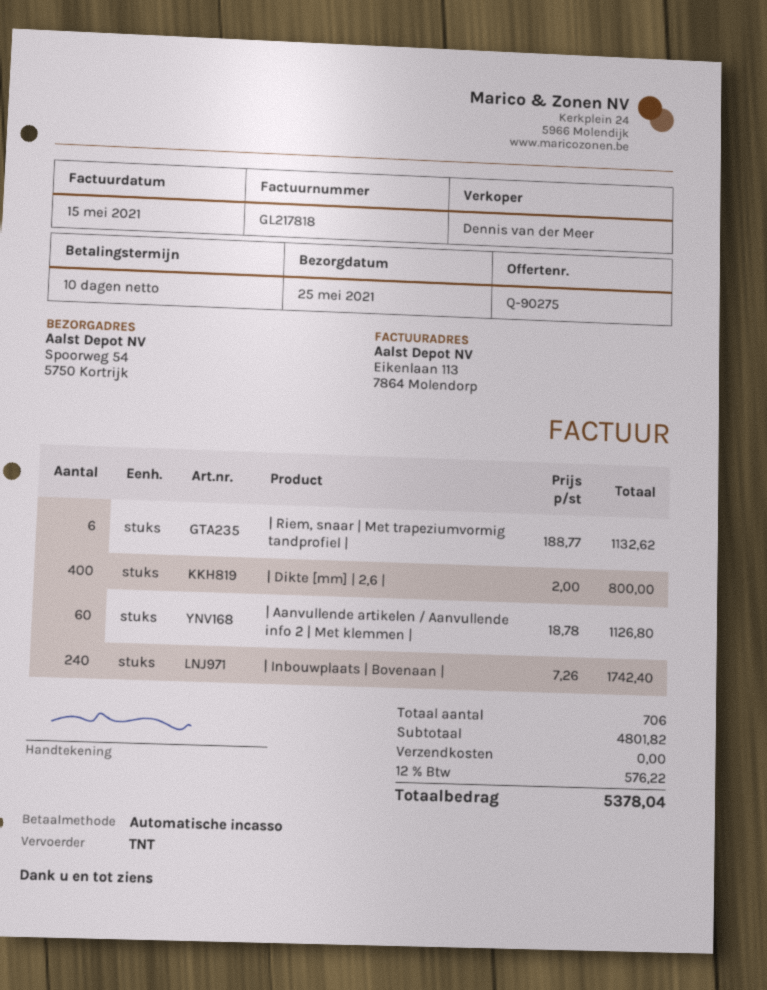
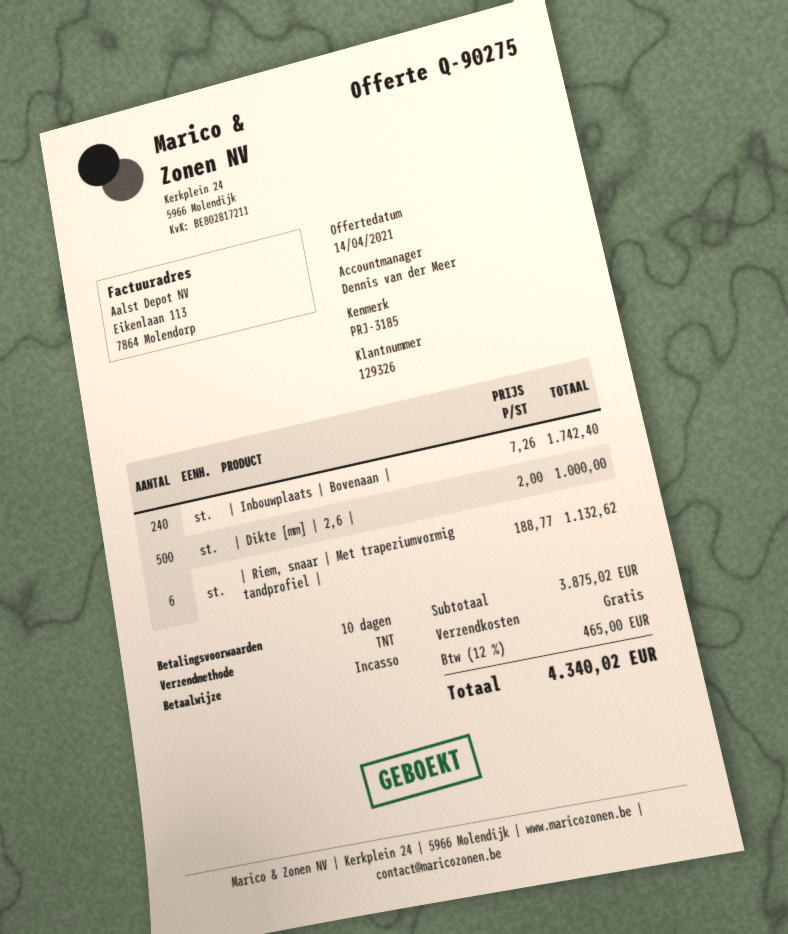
| Dikte [mm] | 2,6 |: 400 x 2.00 = 800.00 -> 500 x 2.00 = 1000.00
| Aanvullende artikelen / Aanvullende info 2 | Met klemmen |: 60 x 18.78 = 1126.80 -> none
subtotal: 4801.82 -> 3875.02
tax: 12% = 576.22 -> 12% = 465.00
total: 5378.04 -> 4340.02

